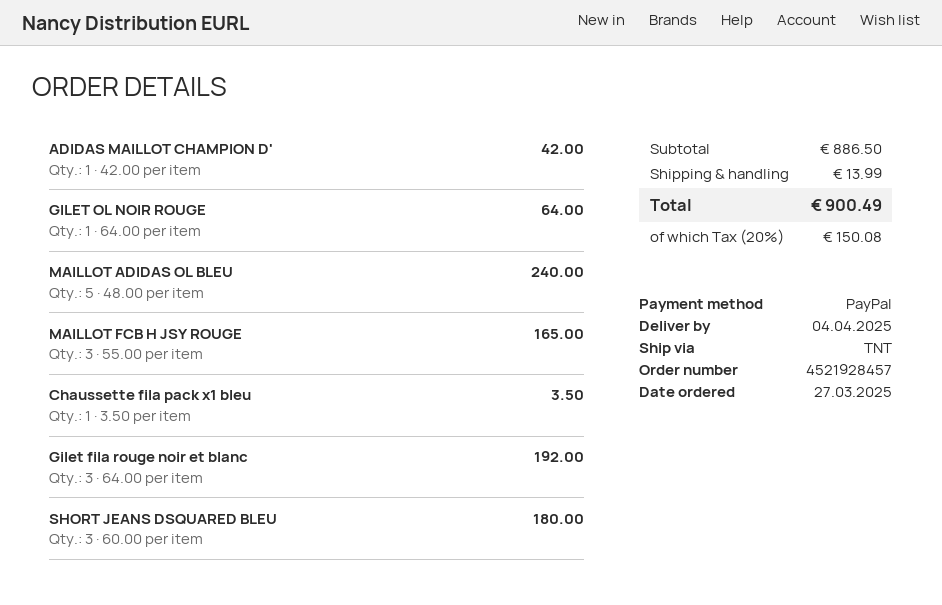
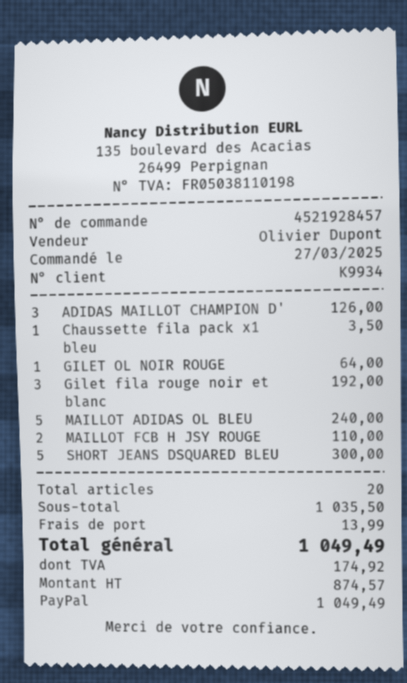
ADIDAS MAILLOT CHAMPION D': 1 for 42.00 -> 3 for 126.00
MAILLOT FCB H JSY ROUGE: 3 for 165.00 -> 2 for 110.00
SHORT JEANS DSQUARED BLEU: 3 for 180.00 -> 5 for 300.00
subtotal: 886.50 -> 1035.50
tax: 150.08 -> 174.92
total: 900.49 -> 1049.49

